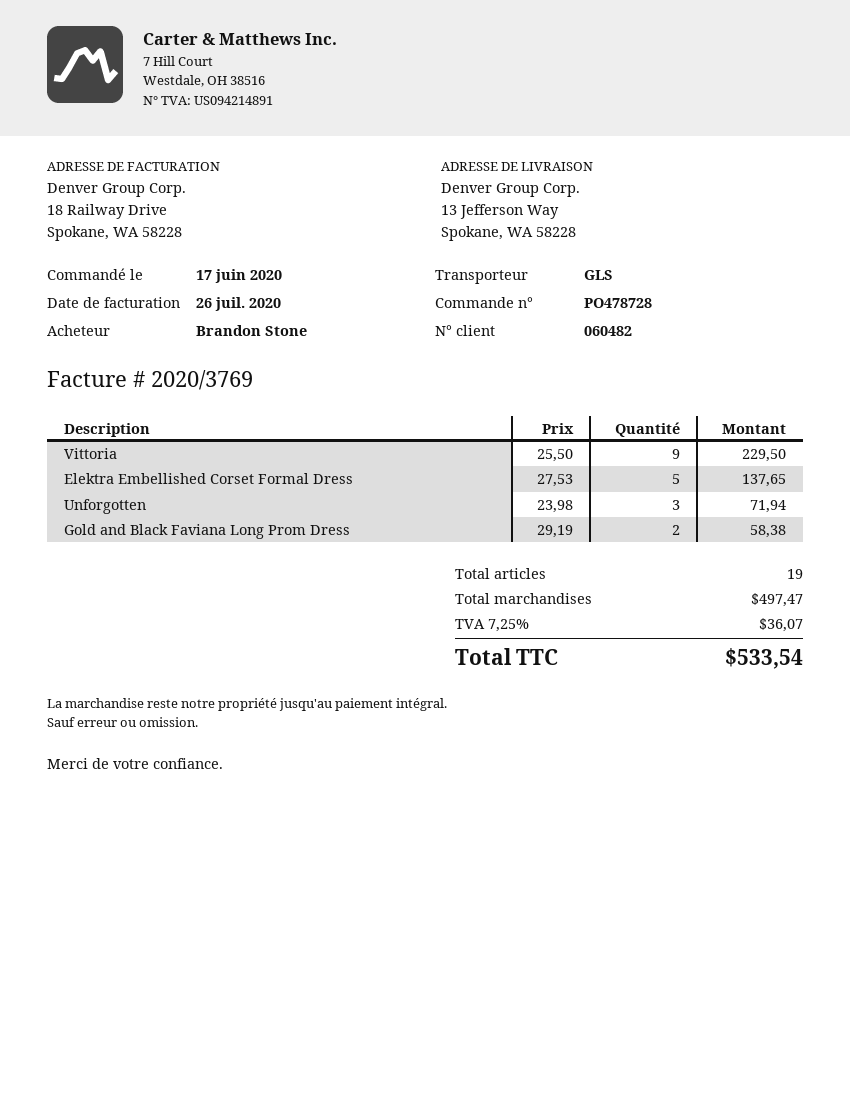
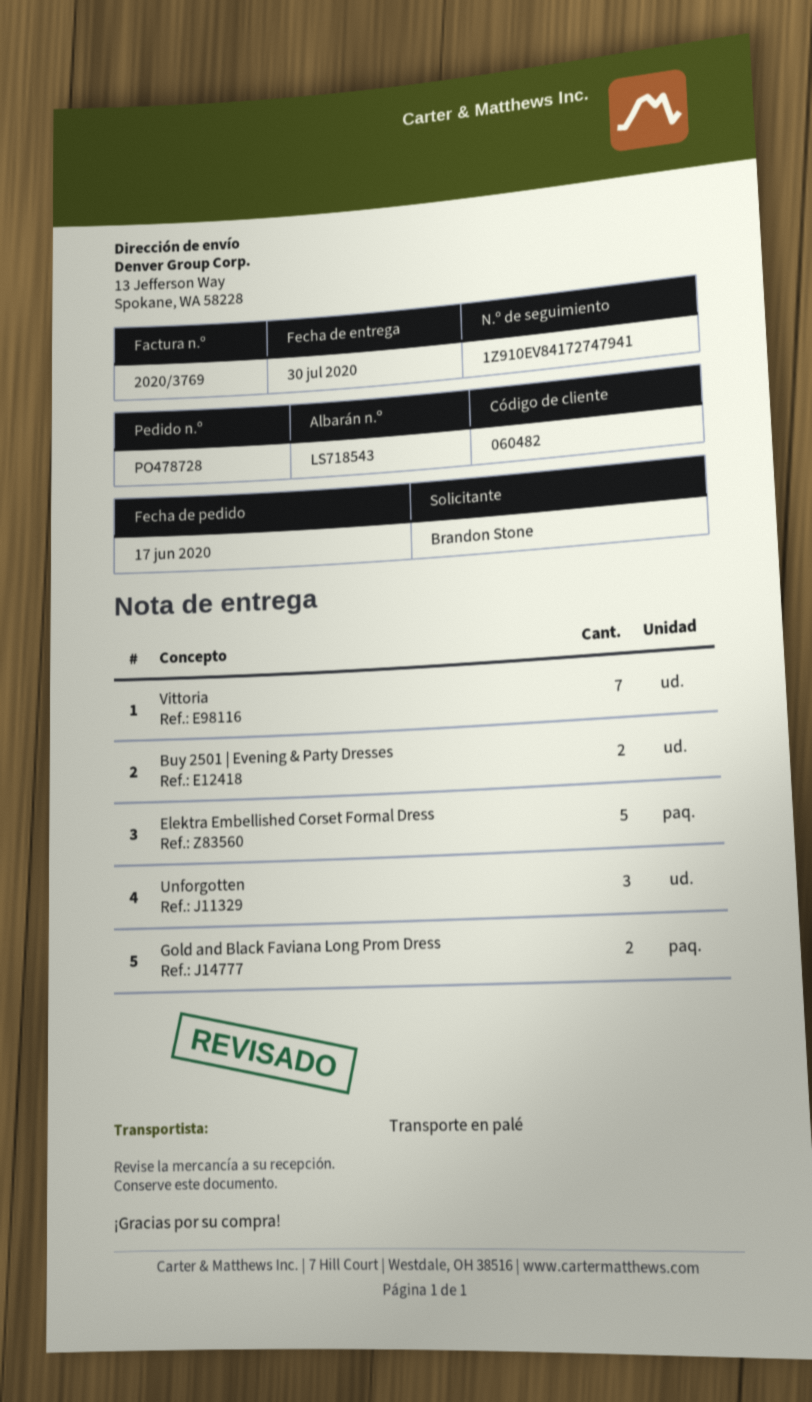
shipping method: GLS -> pallet freight
Vittoria: 9 -> 7
Buy 2501 | Evening & Party Dresses: none -> 2

